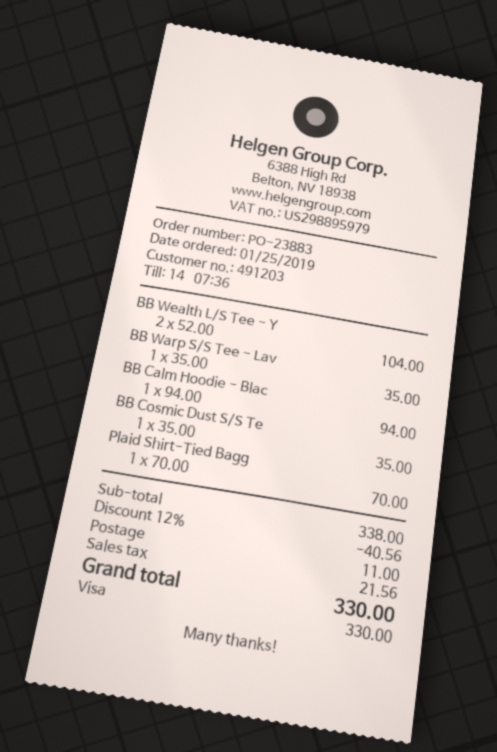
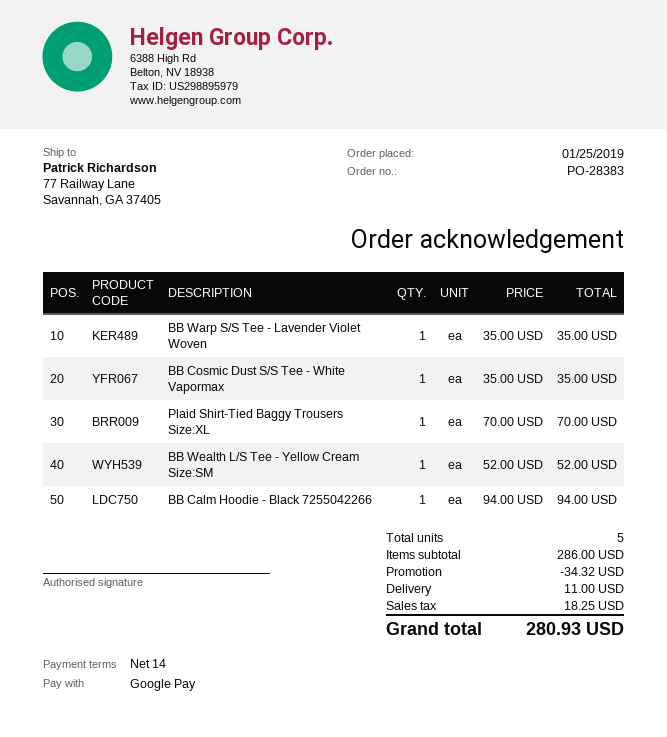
order number: PO-23883 -> PO-28383
payment method: Visa -> Google Pay
BB Wealth L/S Tee - Y: 2 x 52.00 = 104.00 -> 1 x 52.00 = 52.00
subtotal: 338.00 -> 286.00
discount: 40.56 -> 34.32
tax: 21.56 -> 18.25
total: 330.00 -> 280.93

